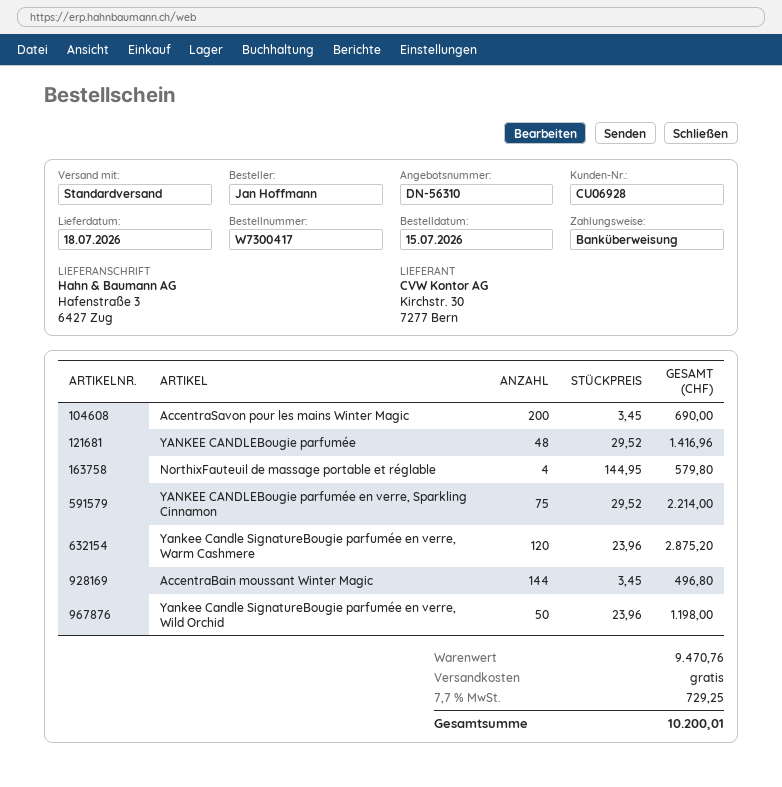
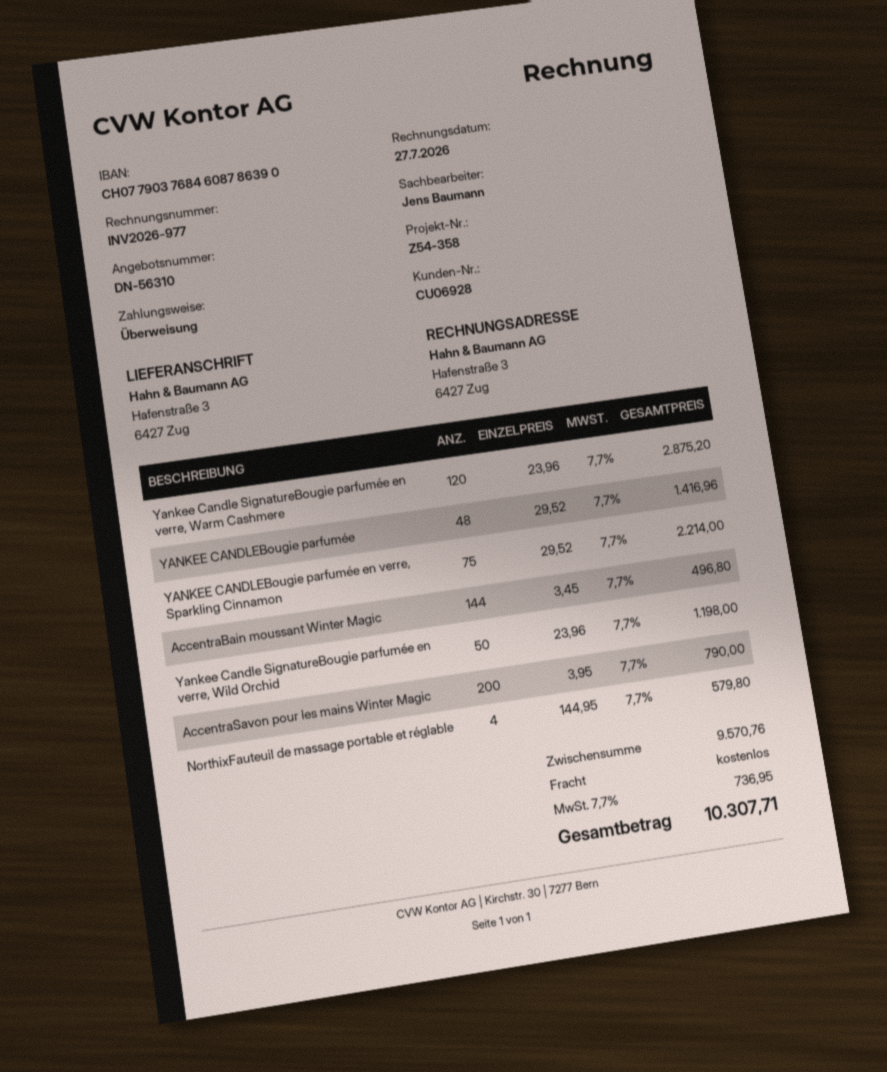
AccentraSavon pour les mains Winter Magic: 200 x 3.45 = 690.00 -> 200 x 3.95 = 790.00
subtotal: 9470.76 -> 9570.76
tax: 7.7% = 729.25 -> 7.7% = 736.95
total: 10200.01 -> 10307.71

